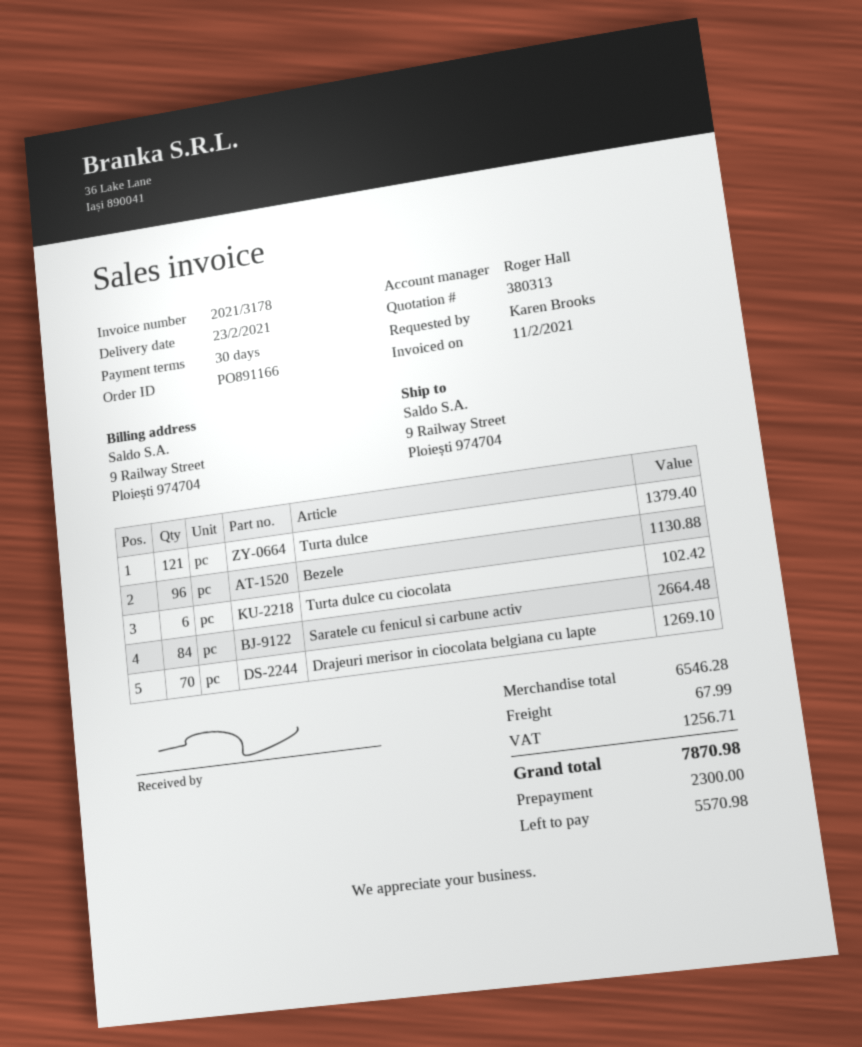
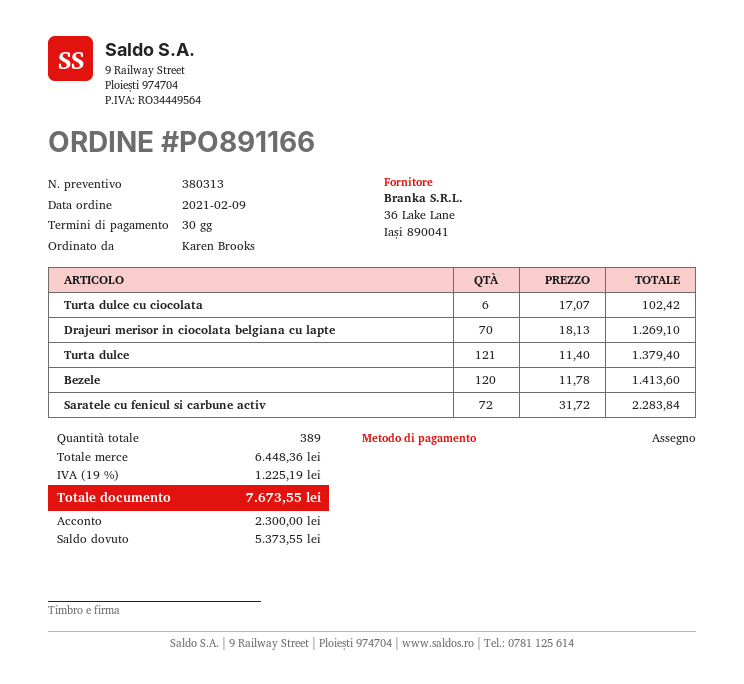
Bezele: 96 for 1130.88 -> 120 for 1413.60
Saratele cu fenicul si carbune activ: 84 for 2664.48 -> 72 for 2283.84
subtotal: 6546.28 -> 6448.36
shipping: 67.99 -> none
tax: 1256.71 -> 1225.19
total: 7870.98 -> 7673.55
balance: 5570.98 -> 5373.55

